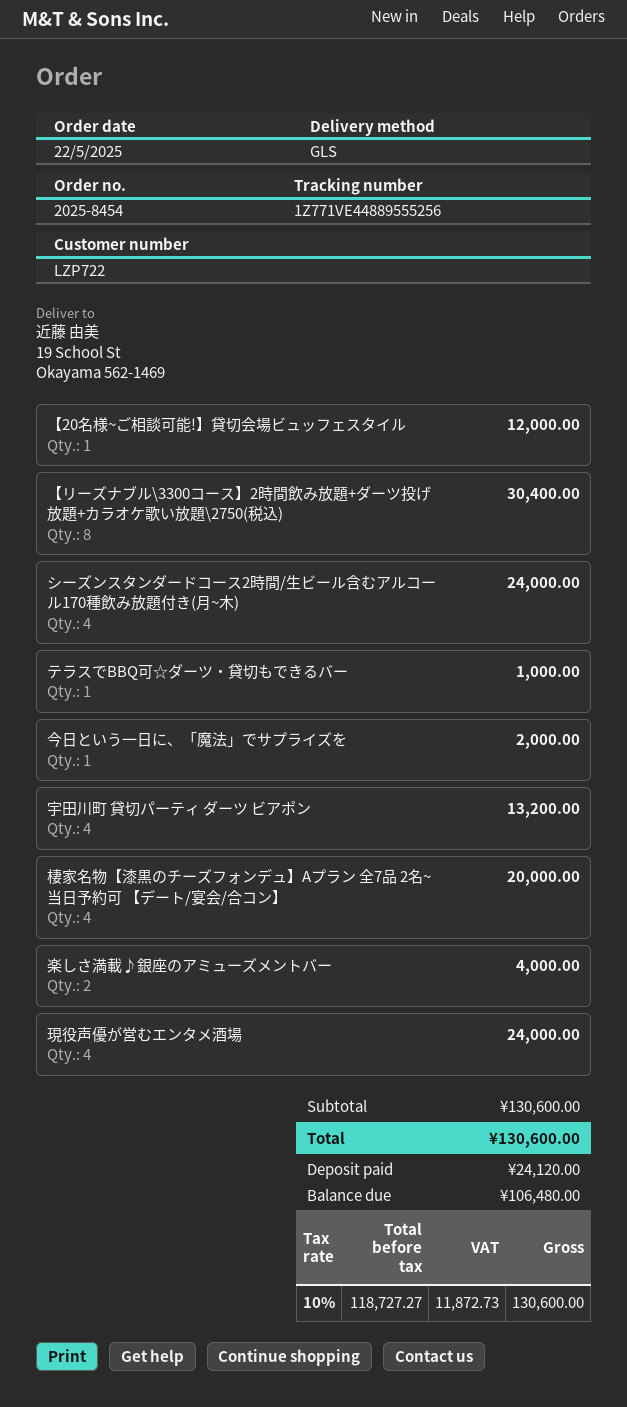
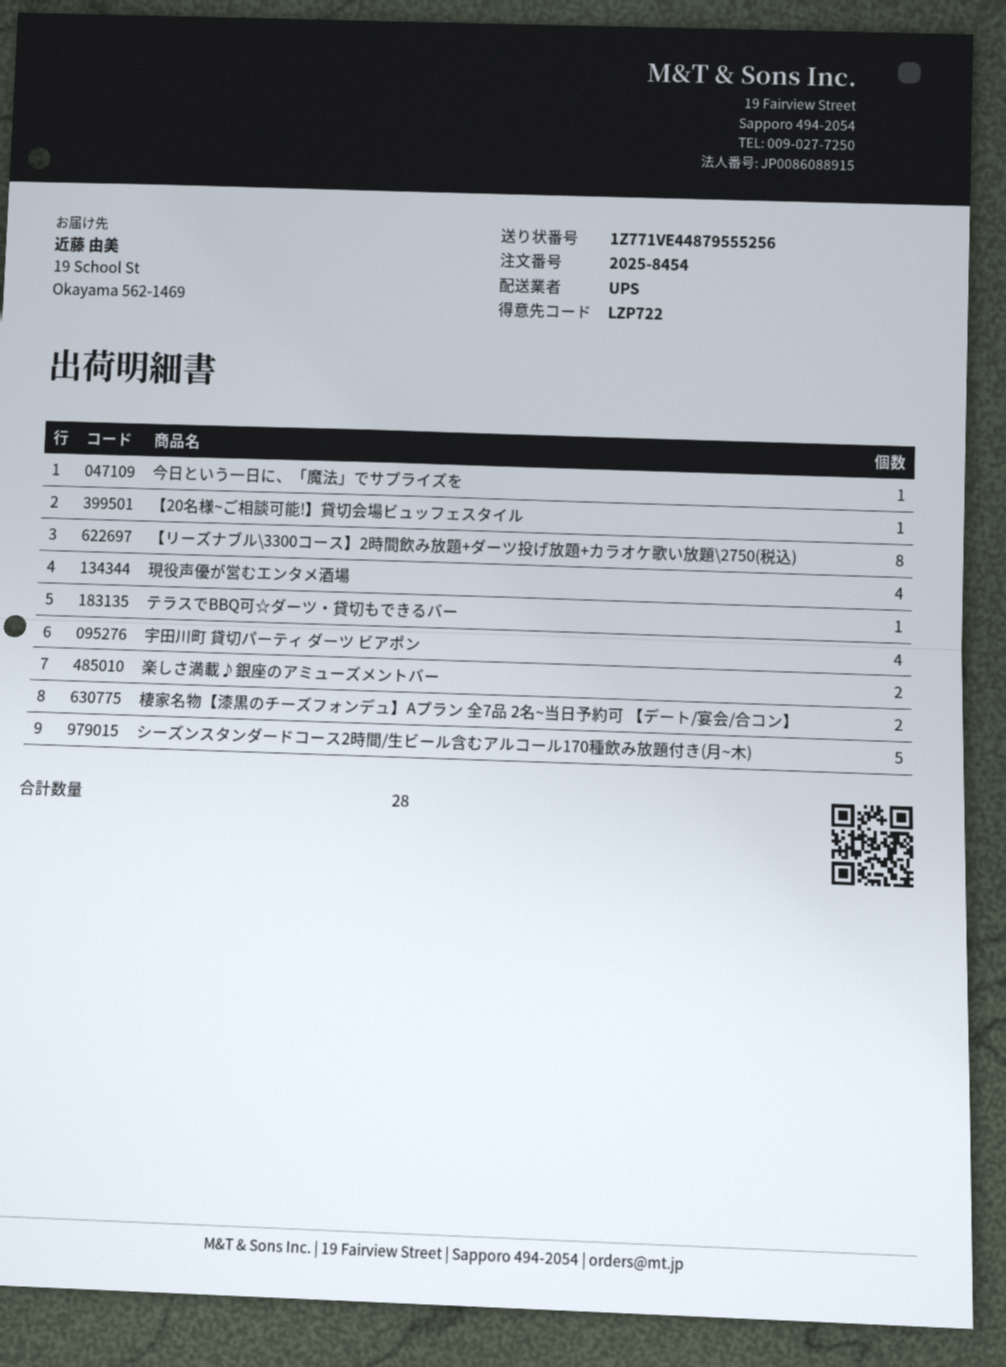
shipping method: GLS -> UPS
tracking number: 1Z771VE44889555256 -> 1Z771VE44879555256
シーズンスタンダードコース2時間/生ビール含むアルコール170種飲み放題付き(月~木): 4 -> 5
棲家名物【漆黒のチーズフォンデュ】Aプラン 全7品 2名~当日予約可 【デート/宴会/合コン】: 4 -> 2

